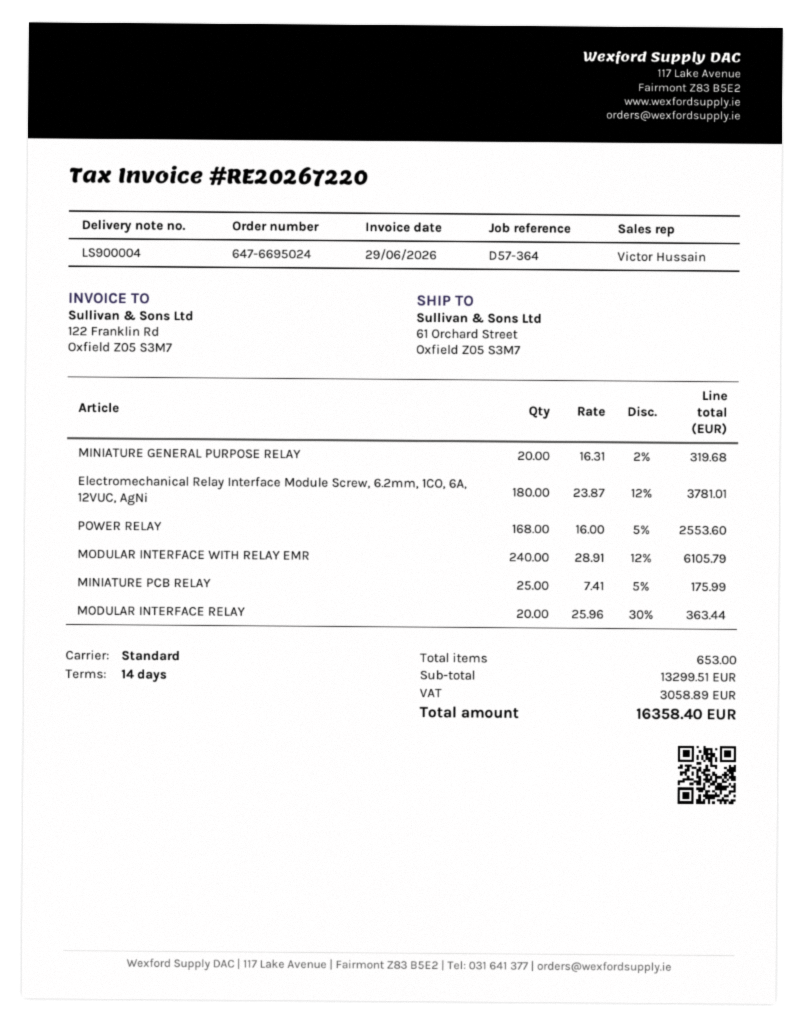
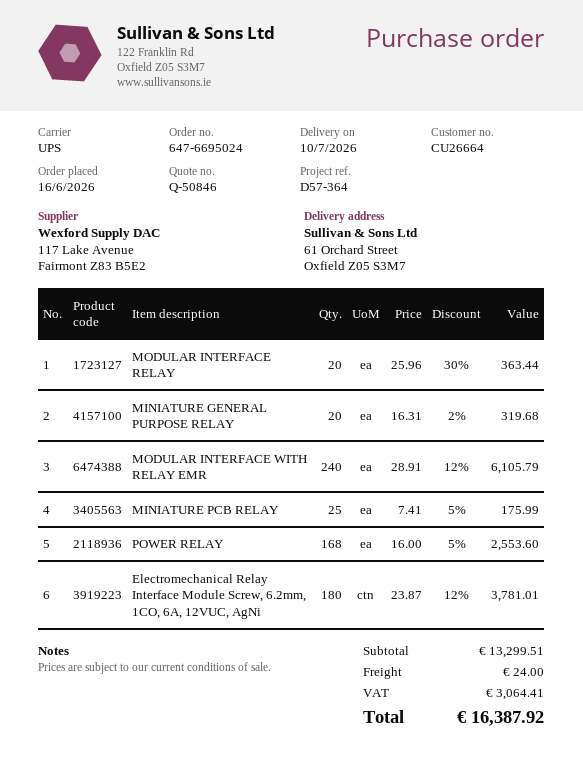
shipping method: standard -> UPS
shipping: none -> 24.00
tax: 3058.89 -> 3064.41
total: 16358.40 -> 16387.92

